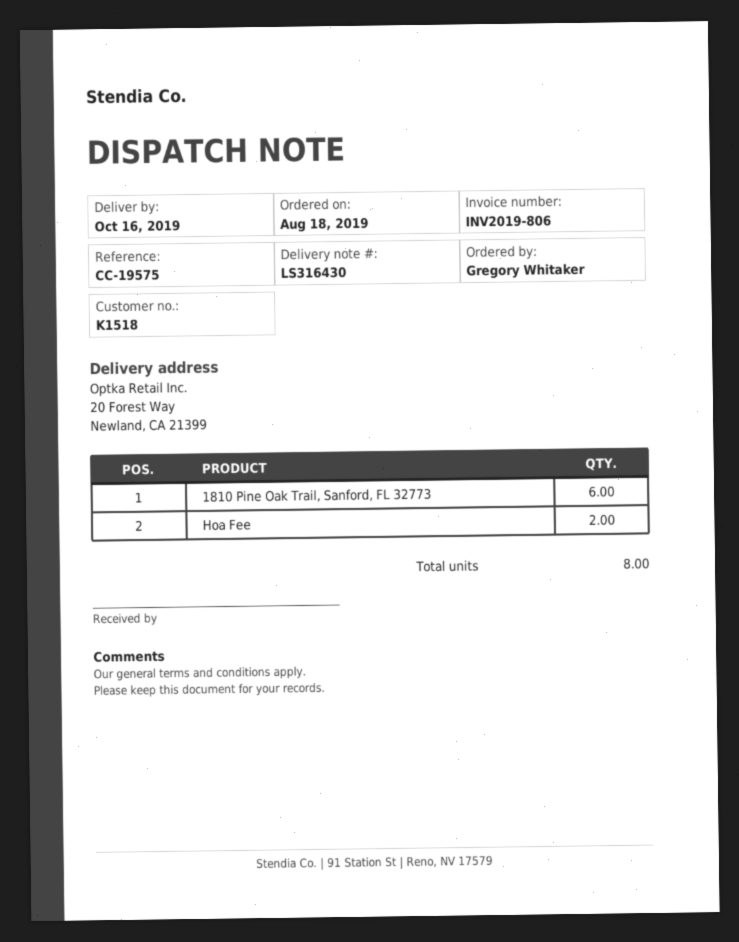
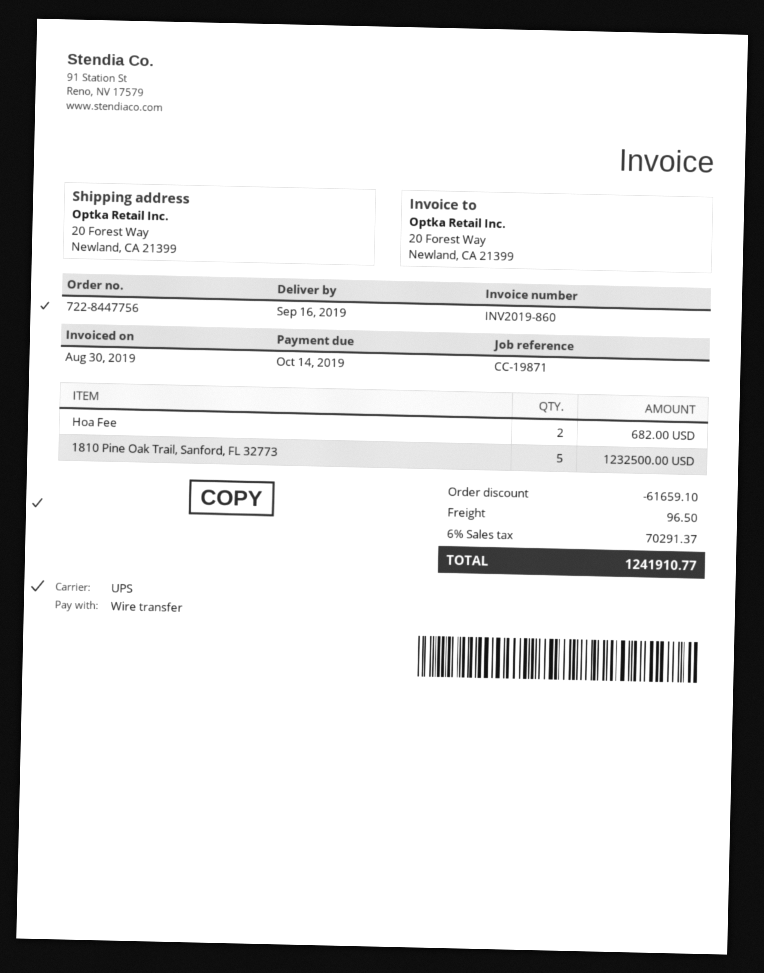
delivery date: 2019-10-16 -> 2019-09-16
invoice number: INV2019-806 -> INV2019-860
reference: CC-19575 -> CC-19871
1810 Pine Oak Trail, Sanford, FL 32773: 6 -> 5

